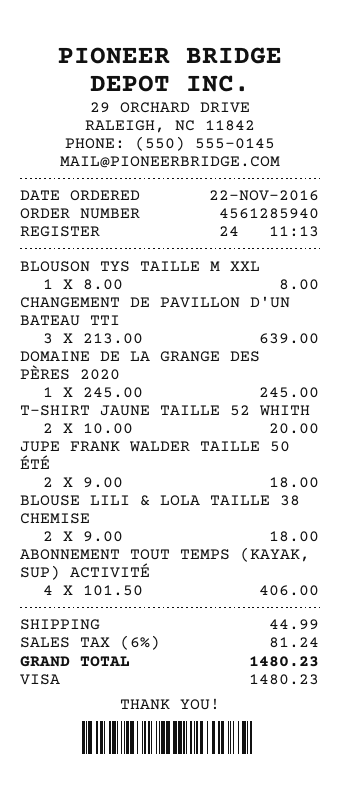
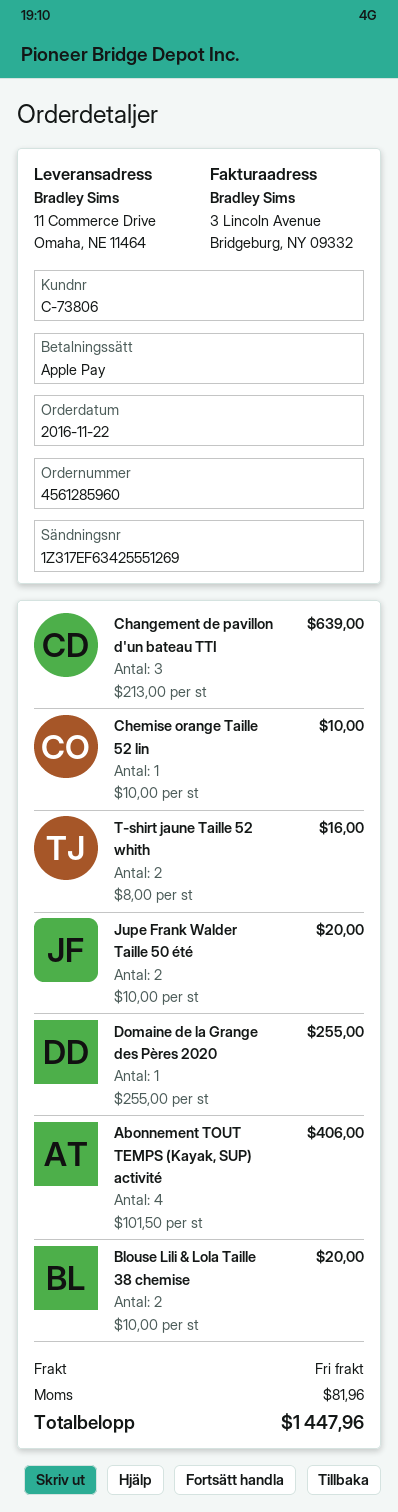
order number: 4561285940 -> 4561285960
payment method: Visa -> Apple Pay
BLOUSON TYS TAILLE M XXL: 1 x 8.00 = 8.00 -> none
DOMAINE DE LA GRANGE DES PÈRES 2020: 1 x 245.00 = 245.00 -> 1 x 255.00 = 255.00
T-SHIRT JAUNE TAILLE 52 WHITH: 2 x 10.00 = 20.00 -> 2 x 8.00 = 16.00
JUPE FRANK WALDER TAILLE 50 ÉTÉ: 2 x 9.00 = 18.00 -> 2 x 10.00 = 20.00
BLOUSE LILI & LOLA TAILLE 38 CHEMISE: 2 x 9.00 = 18.00 -> 2 x 10.00 = 20.00
Chemise orange Taille 52 lin: none -> 1 x 10.00 = 10.00
shipping: 44.99 -> 0.00
tax: 81.24 -> 81.96
total: 1480.23 -> 1447.96

